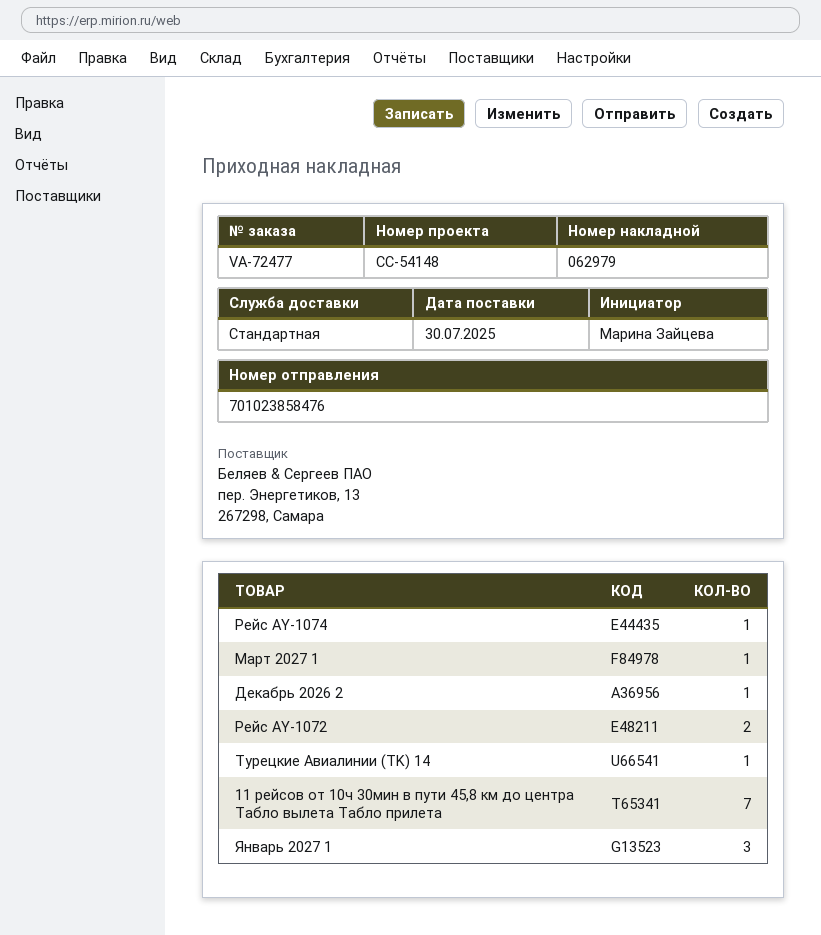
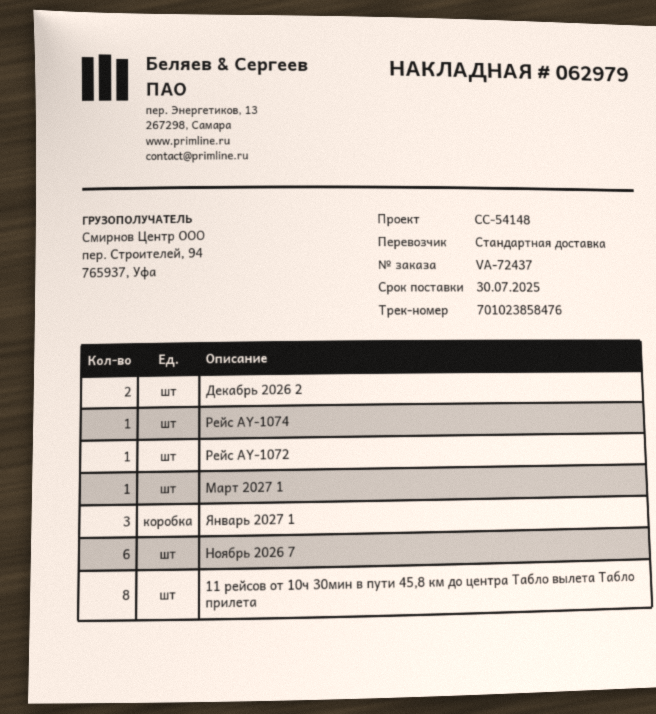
order number: VA-72477 -> VA-72437
Декабрь 2026 2: 1 -> 2
Рейс AY-1072: 2 -> 1
Турецкие Авиалинии (TK) 14: 1 -> none
11 рейсов от 10ч 30мин в пути 45,8 км до центра Табло вылета Табло прилета: 7 -> 8
Ноябрь 2026 7: none -> 6

